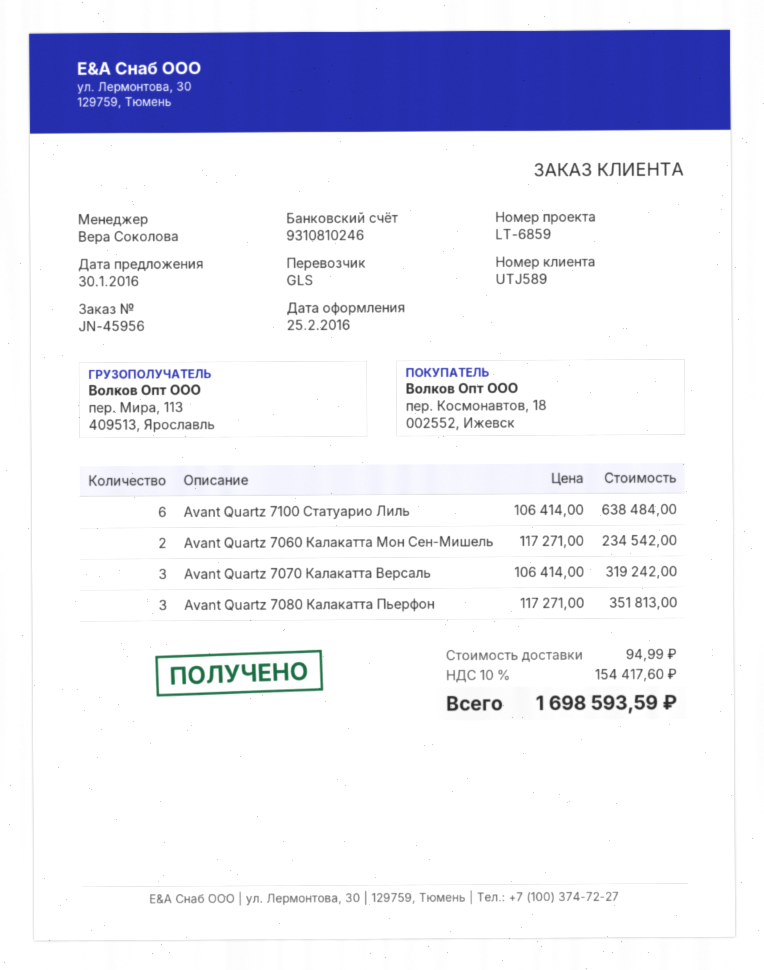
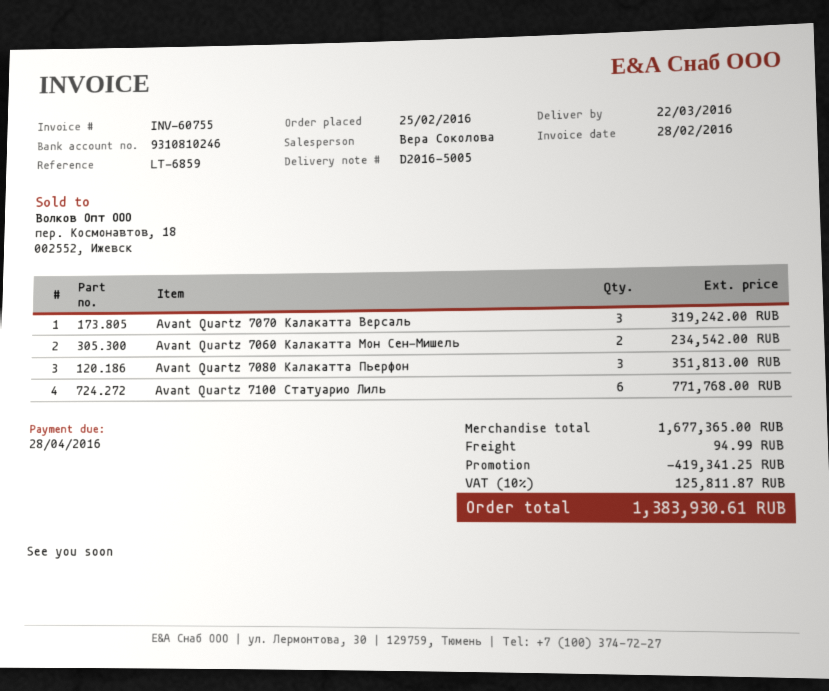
Avant Quartz 7100 Статуарио Лиль: 6 for 638484.00 -> 6 for 771768.00
discount: none -> 419341.25
tax: 10% = 154417.60 -> 10% = 125811.87
total: 1698593.59 -> 1383930.61

